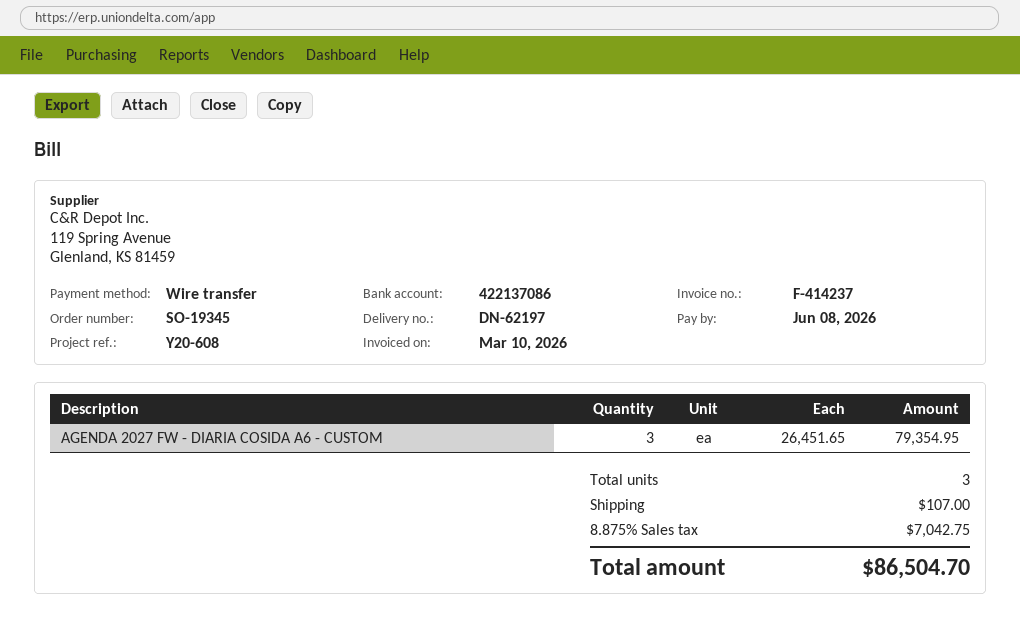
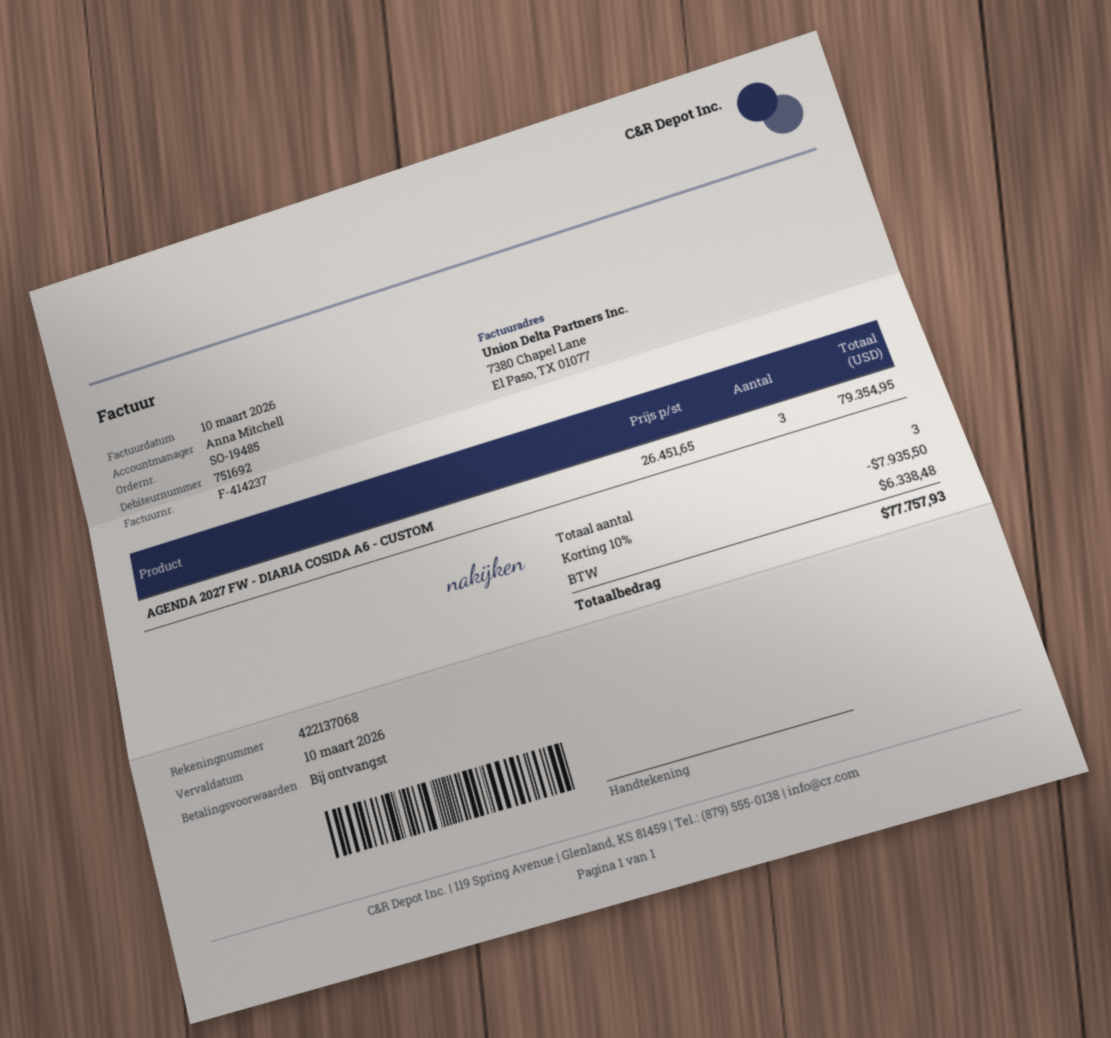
order number: SO-19345 -> SO-19485
due date: 2026-06-08 -> 2026-03-10
bank account: 422137086 -> 422137068
discount: none -> 10% = 7935.50
shipping: 107.00 -> none
tax: 7042.75 -> 6338.48
total: 86504.70 -> 77757.93

